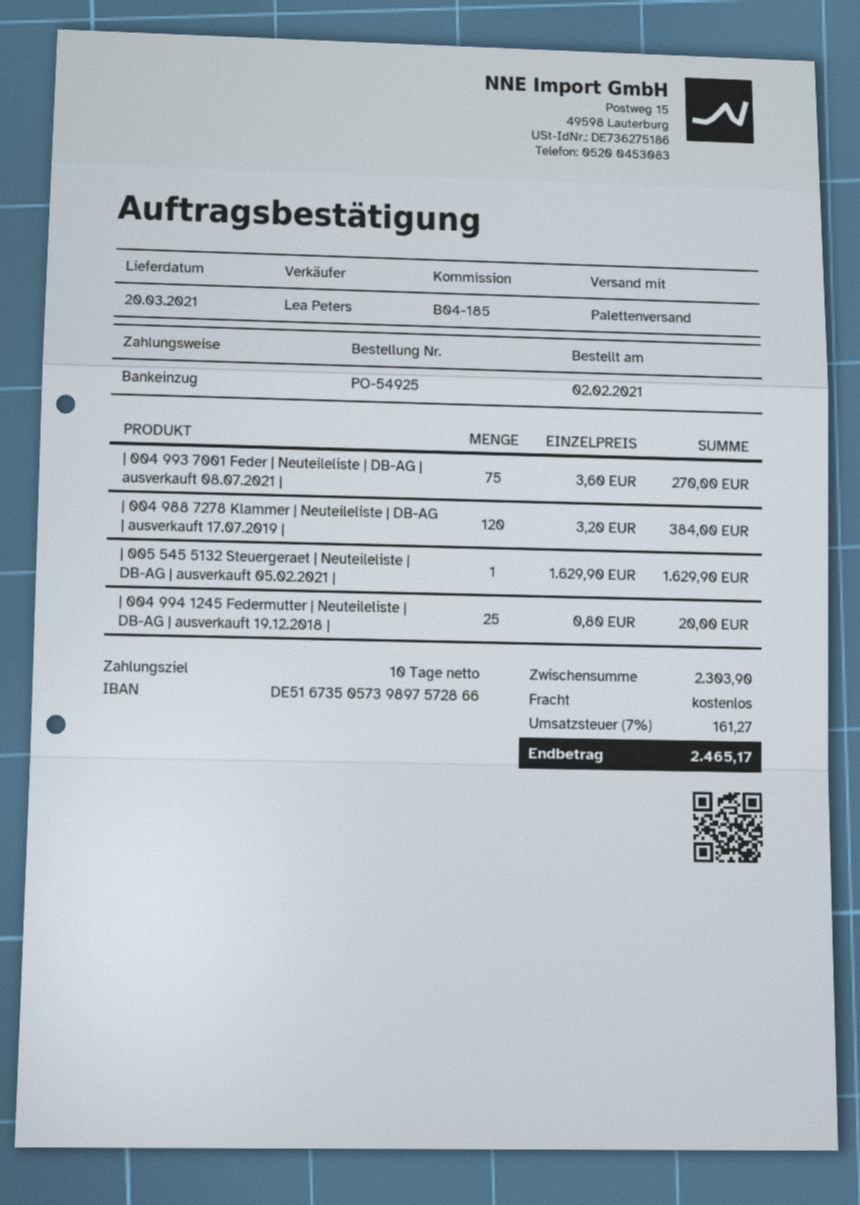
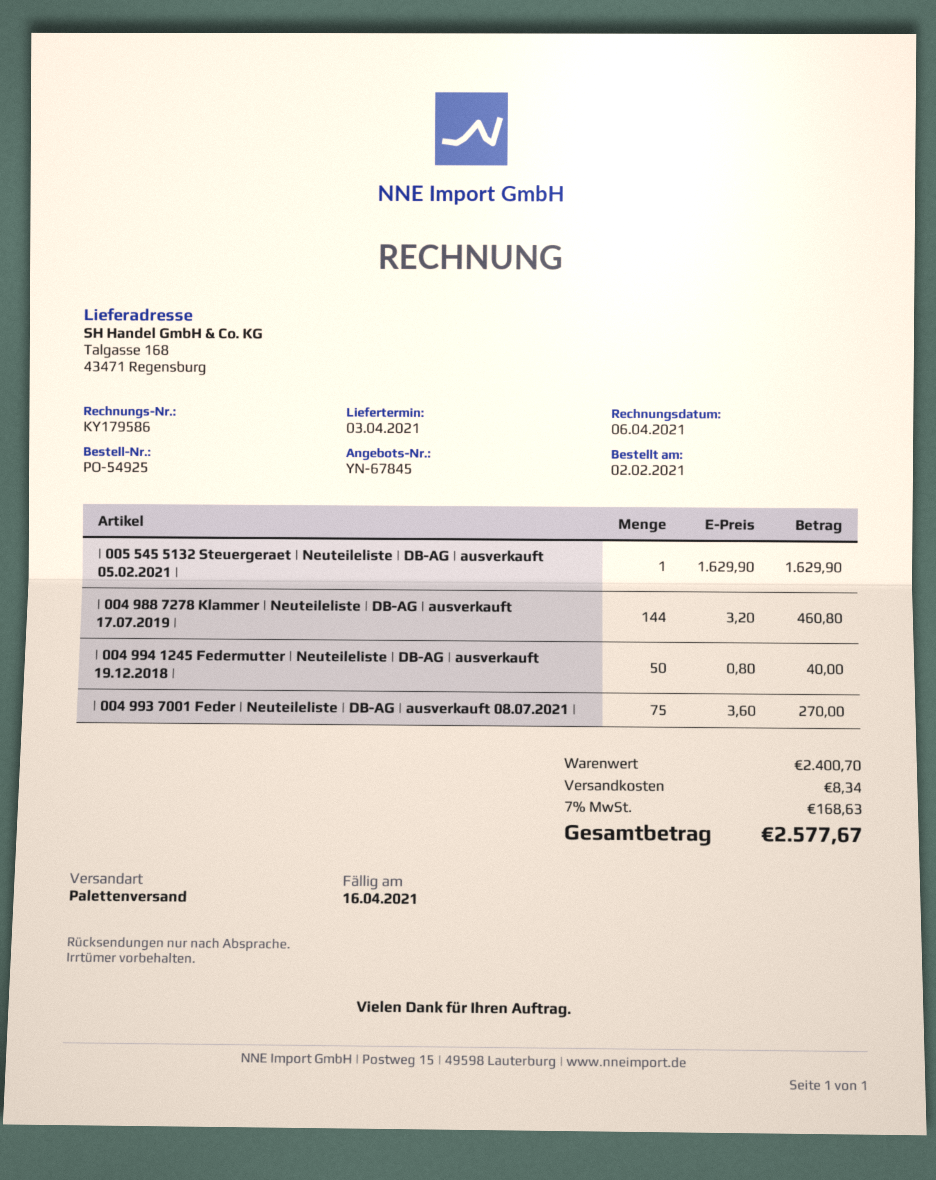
delivery date: 2021-03-20 -> 2021-04-03
| 004 988 7278 Klammer | Neuteileliste | DB-AG | ausverkauft 17.07.2019 |: 120 x 3.20 = 384.00 -> 144 x 3.20 = 460.80
| 004 994 1245 Federmutter | Neuteileliste | DB-AG | ausverkauft 19.12.2018 |: 25 x 0.80 = 20.00 -> 50 x 0.80 = 40.00
subtotal: 2303.90 -> 2400.70
shipping: 0.00 -> 8.34
tax: 7% = 161.27 -> 7% = 168.63
total: 2465.17 -> 2577.67

